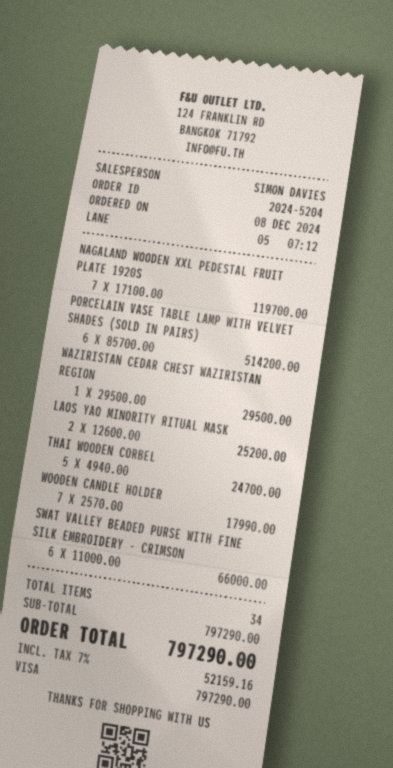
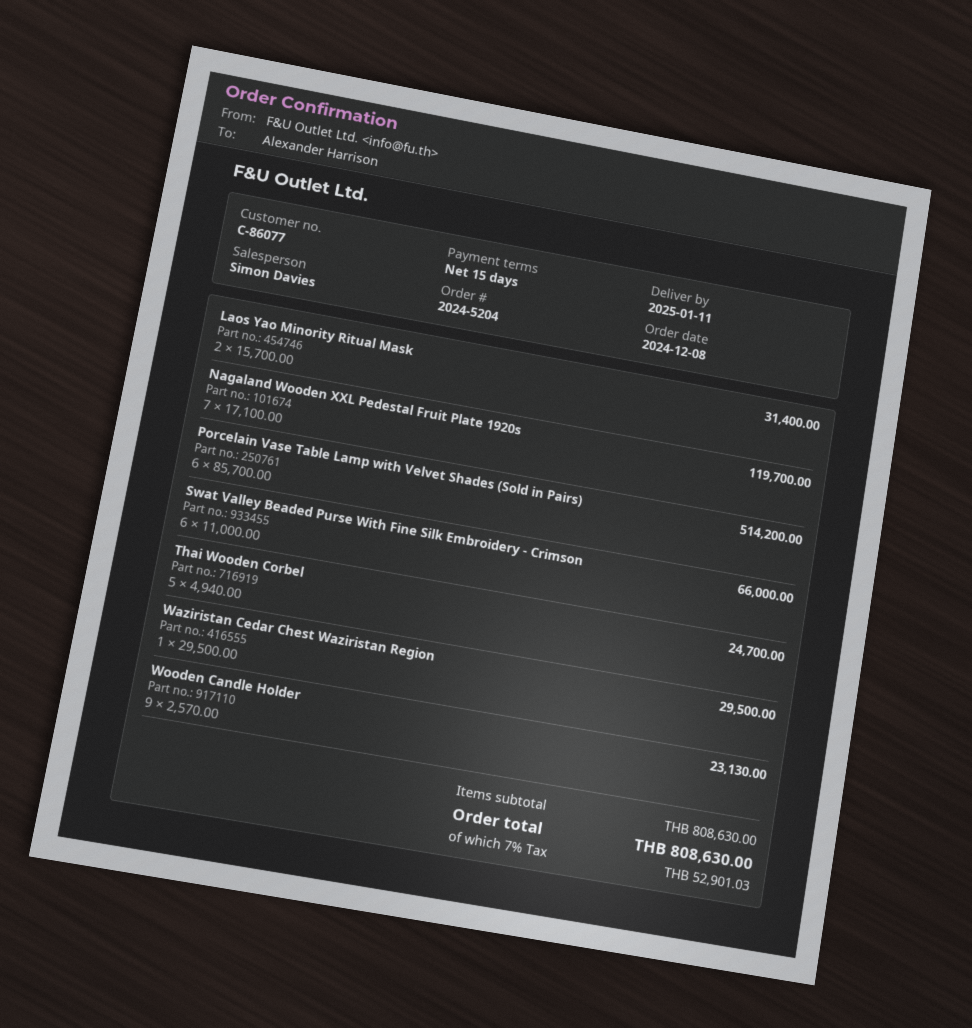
LAOS YAO MINORITY RITUAL MASK: 2 x 12600.00 = 25200.00 -> 2 x 15700.00 = 31400.00
WOODEN CANDLE HOLDER: 7 x 2570.00 = 17990.00 -> 9 x 2570.00 = 23130.00
subtotal: 797290.00 -> 808630.00
tax: 7% = 52159.16 -> 7% = 52901.03
total: 797290.00 -> 808630.00

